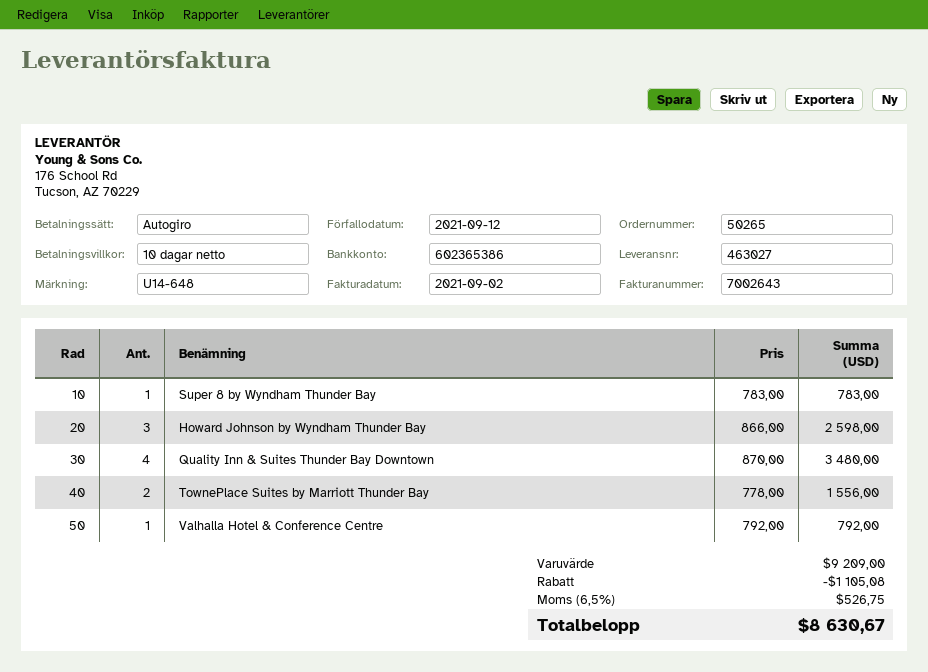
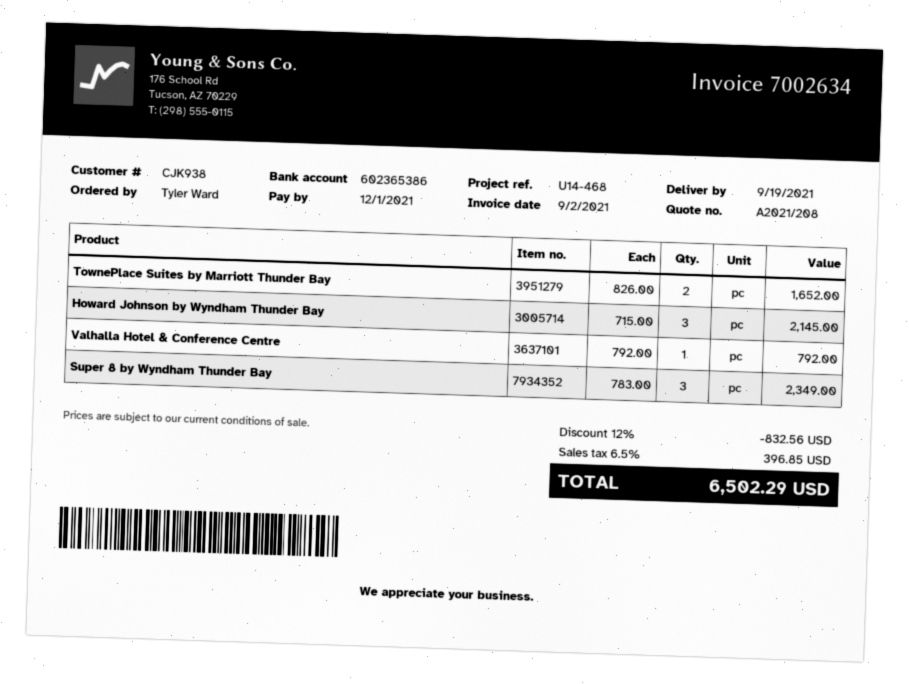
invoice number: 7002643 -> 7002634
due date: 2021-09-12 -> 2021-12-01
reference: U14-648 -> U14-468
Super 8 by Wyndham Thunder Bay: 1 x 783.00 = 783.00 -> 3 x 783.00 = 2349.00
Howard Johnson by Wyndham Thunder Bay: 3 x 866.00 = 2598.00 -> 3 x 715.00 = 2145.00
Quality Inn & Suites Thunder Bay Downtown: 4 x 870.00 = 3480.00 -> none
TownePlace Suites by Marriott Thunder Bay: 2 x 778.00 = 1556.00 -> 2 x 826.00 = 1652.00
discount: 1105.08 -> 832.56
tax: 6.5% = 526.75 -> 6.5% = 396.85
total: 8630.67 -> 6502.29

